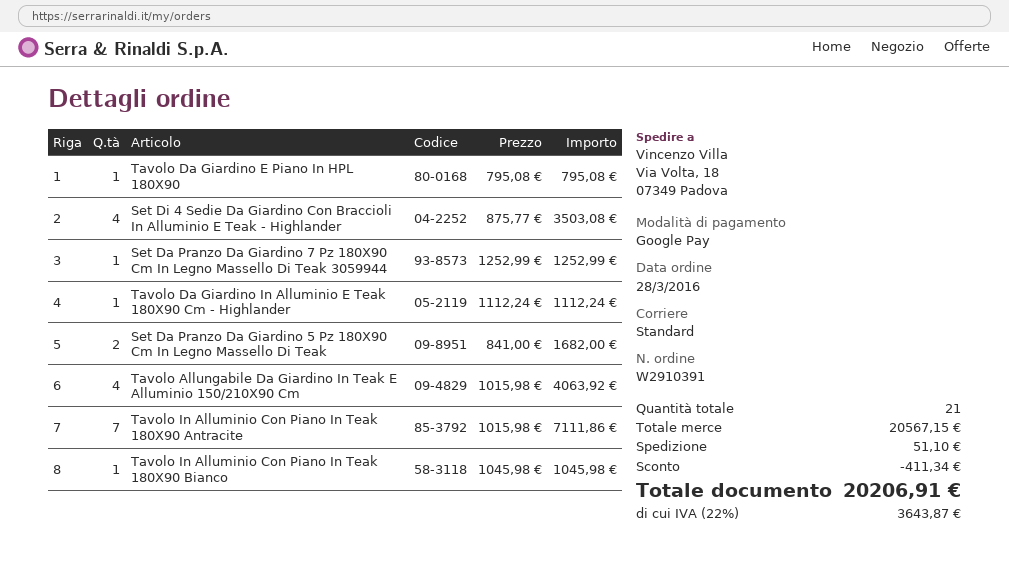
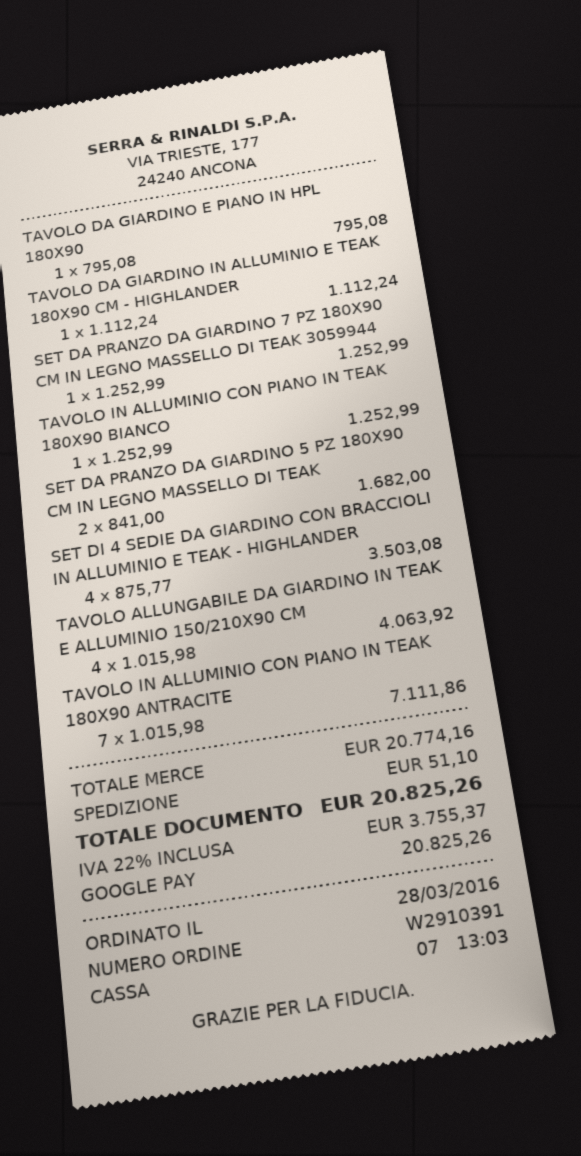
Tavolo In Alluminio Con Piano In Teak 180X90 Bianco: 1 x 1045.98 = 1045.98 -> 1 x 1252.99 = 1252.99
subtotal: 20567.15 -> 20774.16
discount: 411.34 -> none
tax: 22% = 3643.87 -> 22% = 3755.37
total: 20206.91 -> 20825.26

